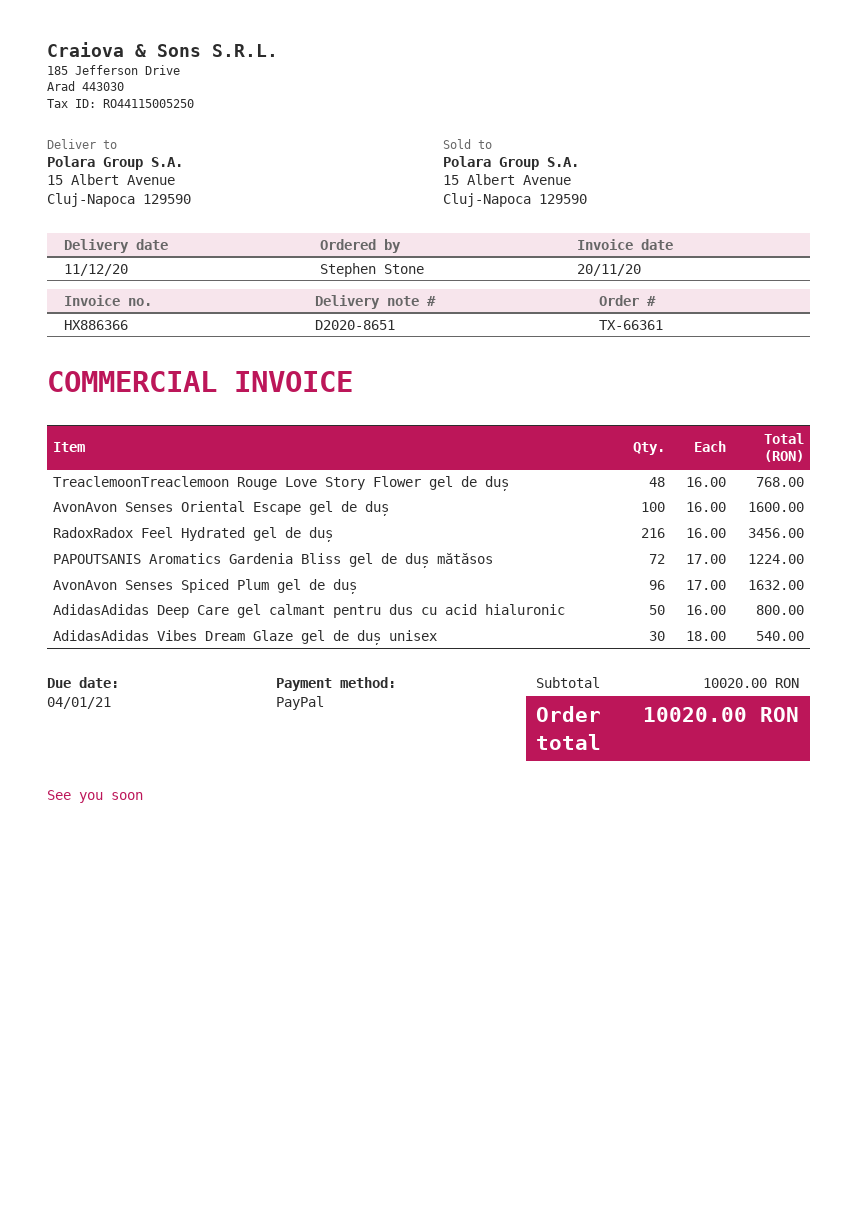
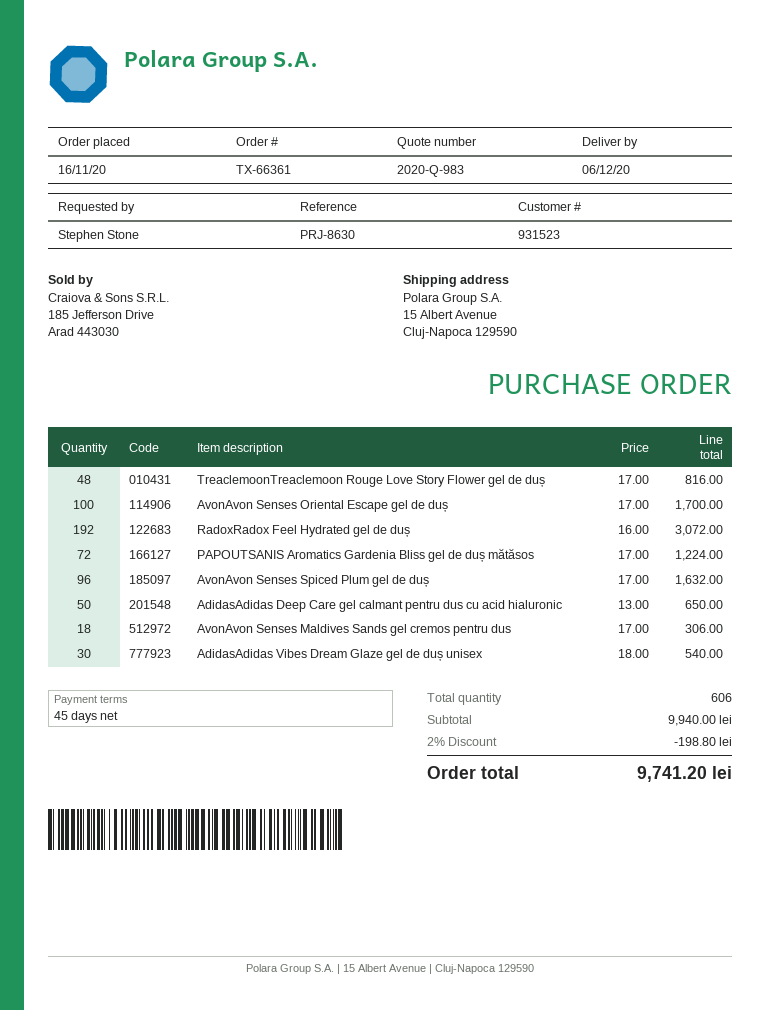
delivery date: 2020-12-11 -> 2020-12-06
TreaclemoonTreaclemoon Rouge Love Story Flower gel de duș: 48 x 16.00 = 768.00 -> 48 x 17.00 = 816.00
AvonAvon Senses Oriental Escape gel de duș: 100 x 16.00 = 1600.00 -> 100 x 17.00 = 1700.00
RadoxRadox Feel Hydrated gel de duș: 216 x 16.00 = 3456.00 -> 192 x 16.00 = 3072.00
AdidasAdidas Deep Care gel calmant pentru dus cu acid hialuronic: 50 x 16.00 = 800.00 -> 50 x 13.00 = 650.00
AvonAvon Senses Maldives Sands gel cremos pentru dus: none -> 18 x 17.00 = 306.00
subtotal: 10020.00 -> 9940.00
discount: none -> 2% = 198.80
total: 10020.00 -> 9741.20

